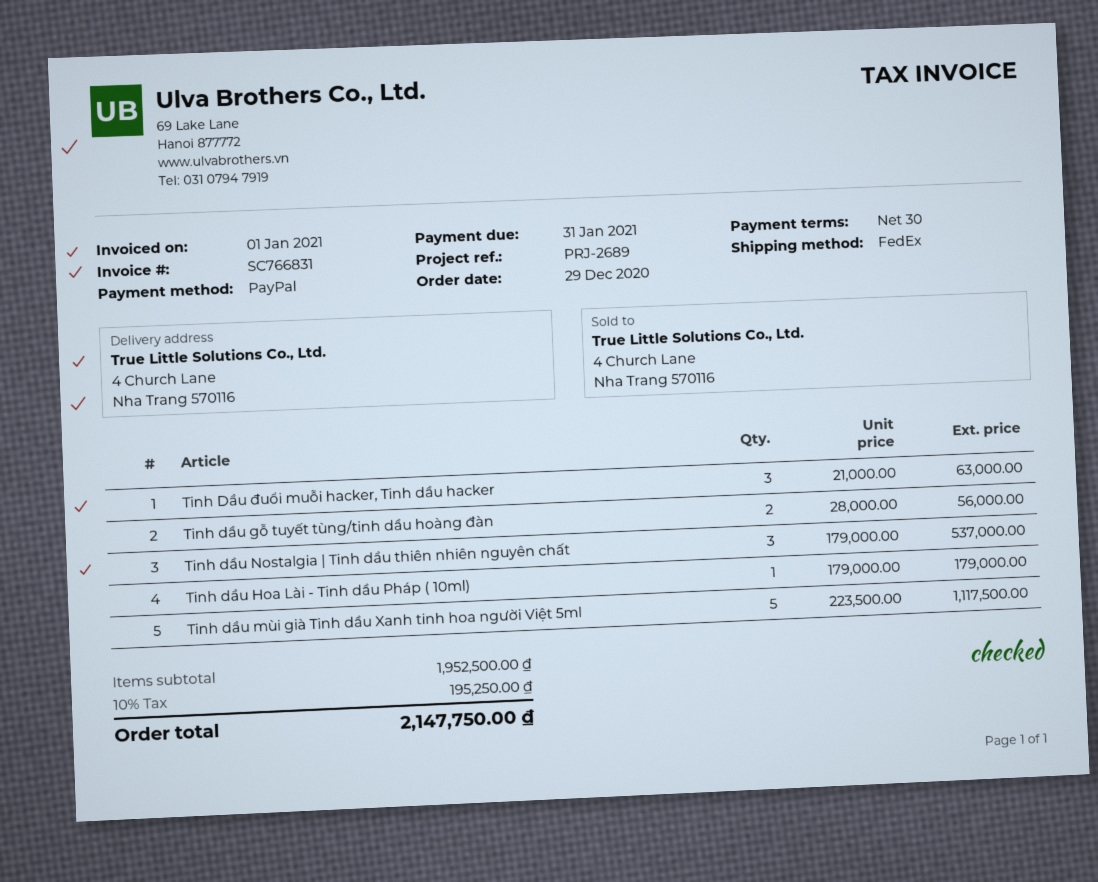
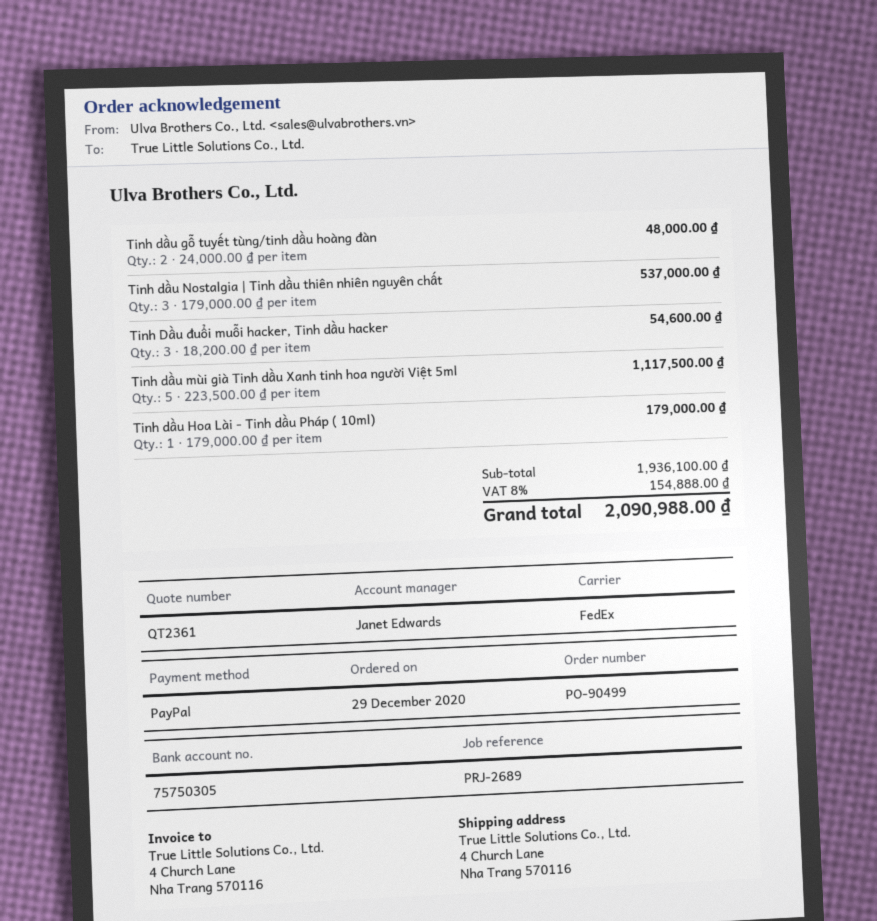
Tinh Dầu đuổi muỗi hacker, Tinh dầu hacker: 3 x 21000.00 = 63000.00 -> 3 x 18200.00 = 54600.00
Tinh dầu gỗ tuyết tùng/tinh dầu hoàng đàn: 2 x 28000.00 = 56000.00 -> 2 x 24000.00 = 48000.00
subtotal: 1952500.00 -> 1936100.00
tax: 10% = 195250.00 -> 8% = 154888.00
total: 2147750.00 -> 2090988.00

